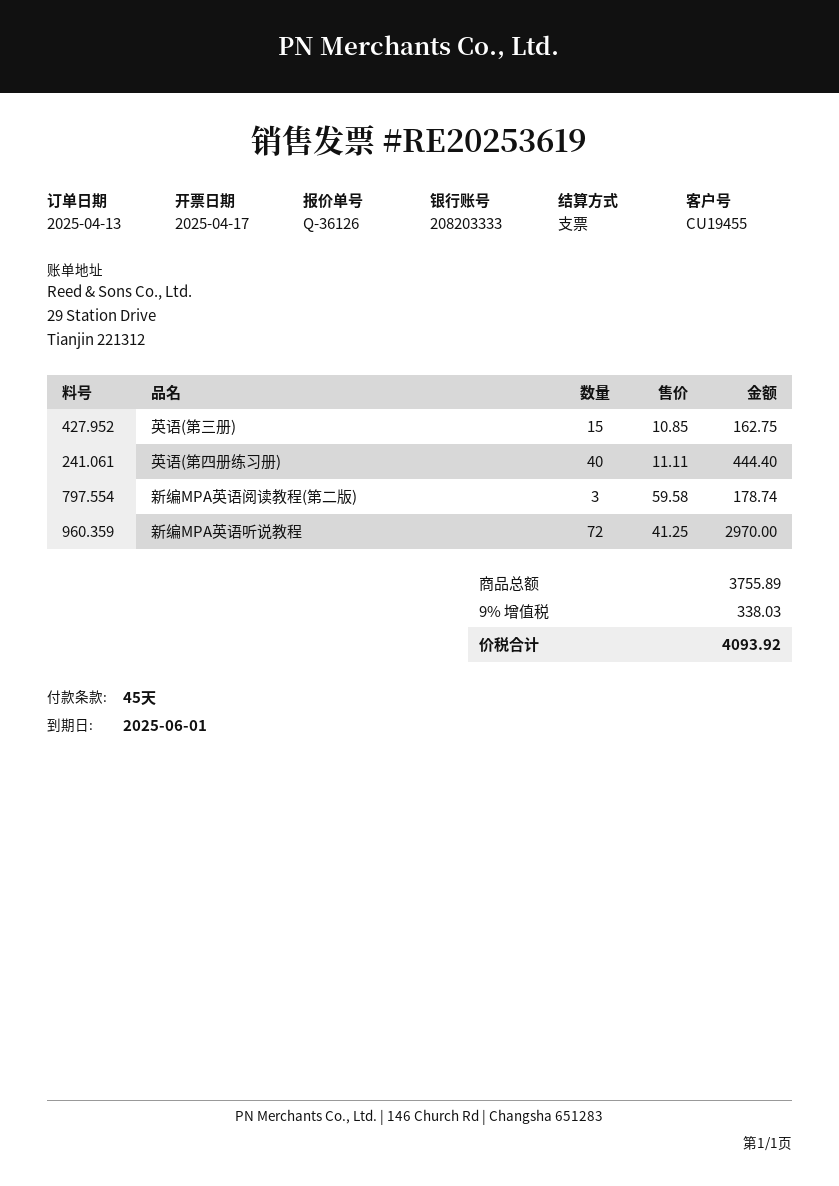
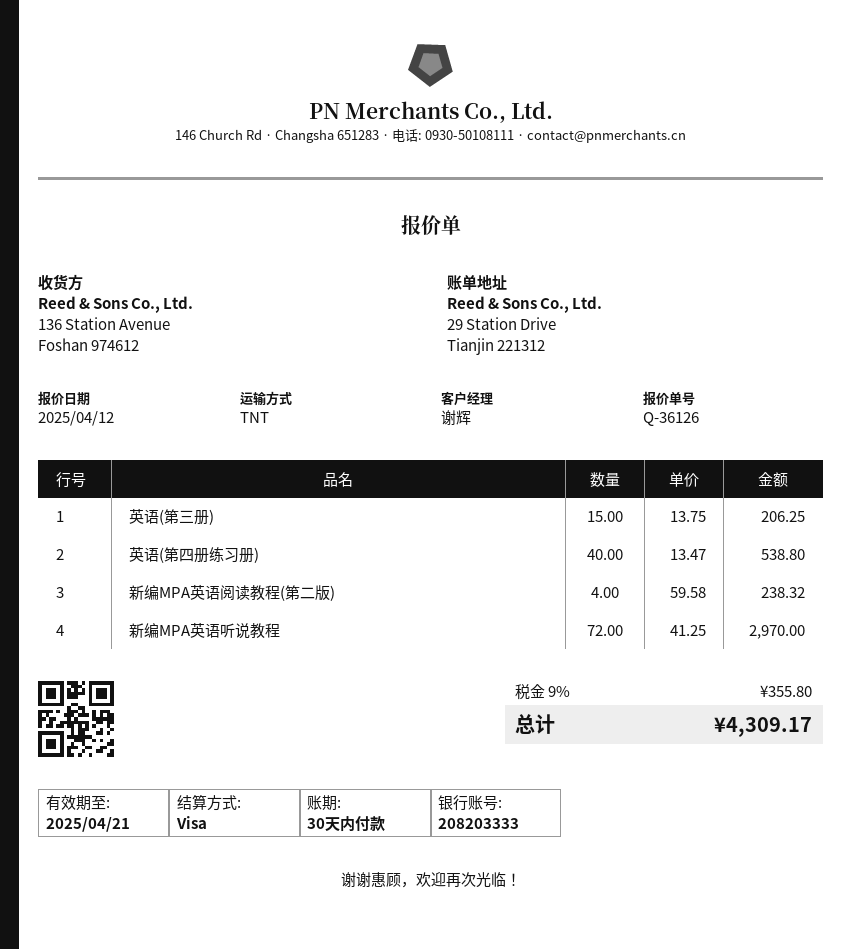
payment terms: 45 days -> 30 days
payment method: cheque -> Visa
英语(第三册): 15 x 10.85 = 162.75 -> 15 x 13.75 = 206.25
英语(第四册练习册): 40 x 11.11 = 444.40 -> 40 x 13.47 = 538.80
新编MPA英语阅读教程(第二版): 3 x 59.58 = 178.74 -> 4 x 59.58 = 238.32
tax: 9% = 338.03 -> 9% = 355.80
total: 4093.92 -> 4309.17

